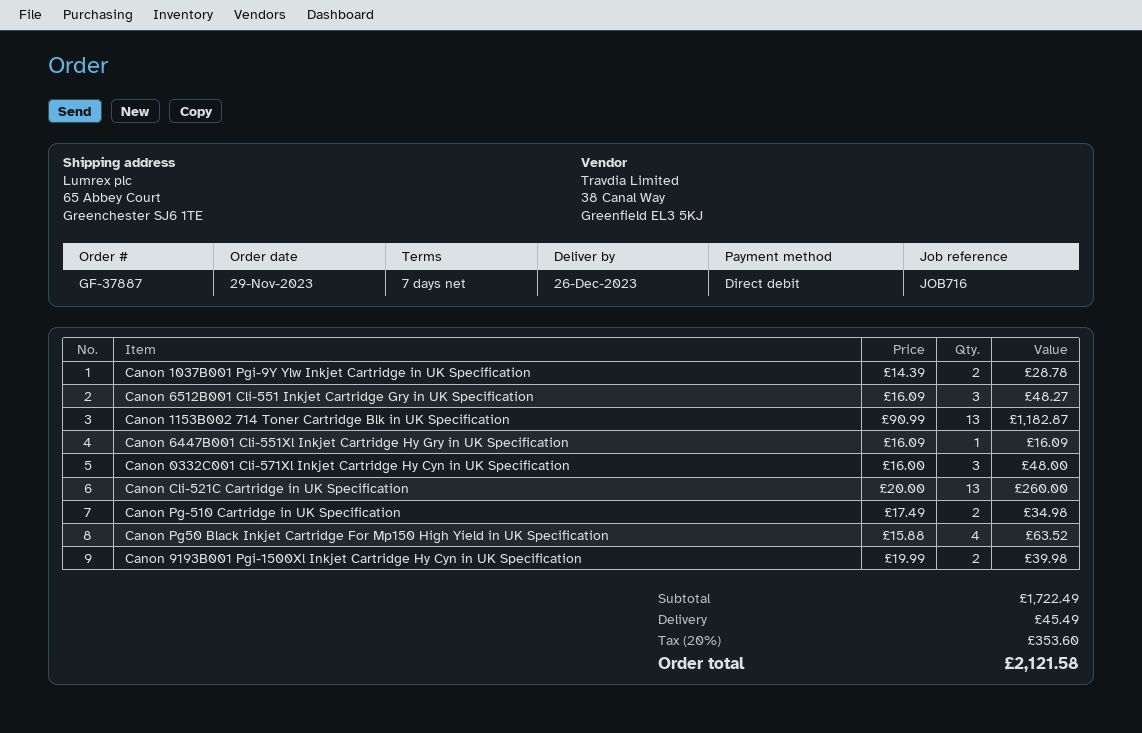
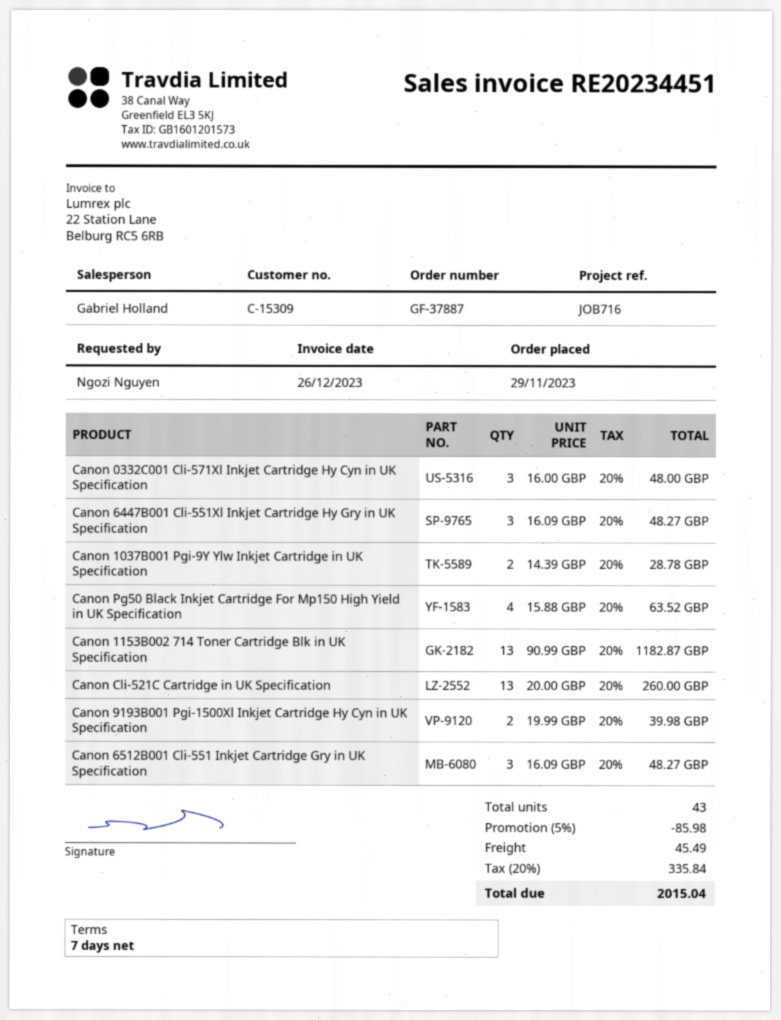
Canon 6447B001 Cli-551Xl Inkjet Cartridge Hy Gry in UK Specification: 1 x 16.09 = 16.09 -> 3 x 16.09 = 48.27
Canon Pg-510 Cartridge in UK Specification: 2 x 17.49 = 34.98 -> none
discount: none -> 5% = 85.98
tax: 20% = 353.60 -> 20% = 335.84
total: 2121.58 -> 2015.04

